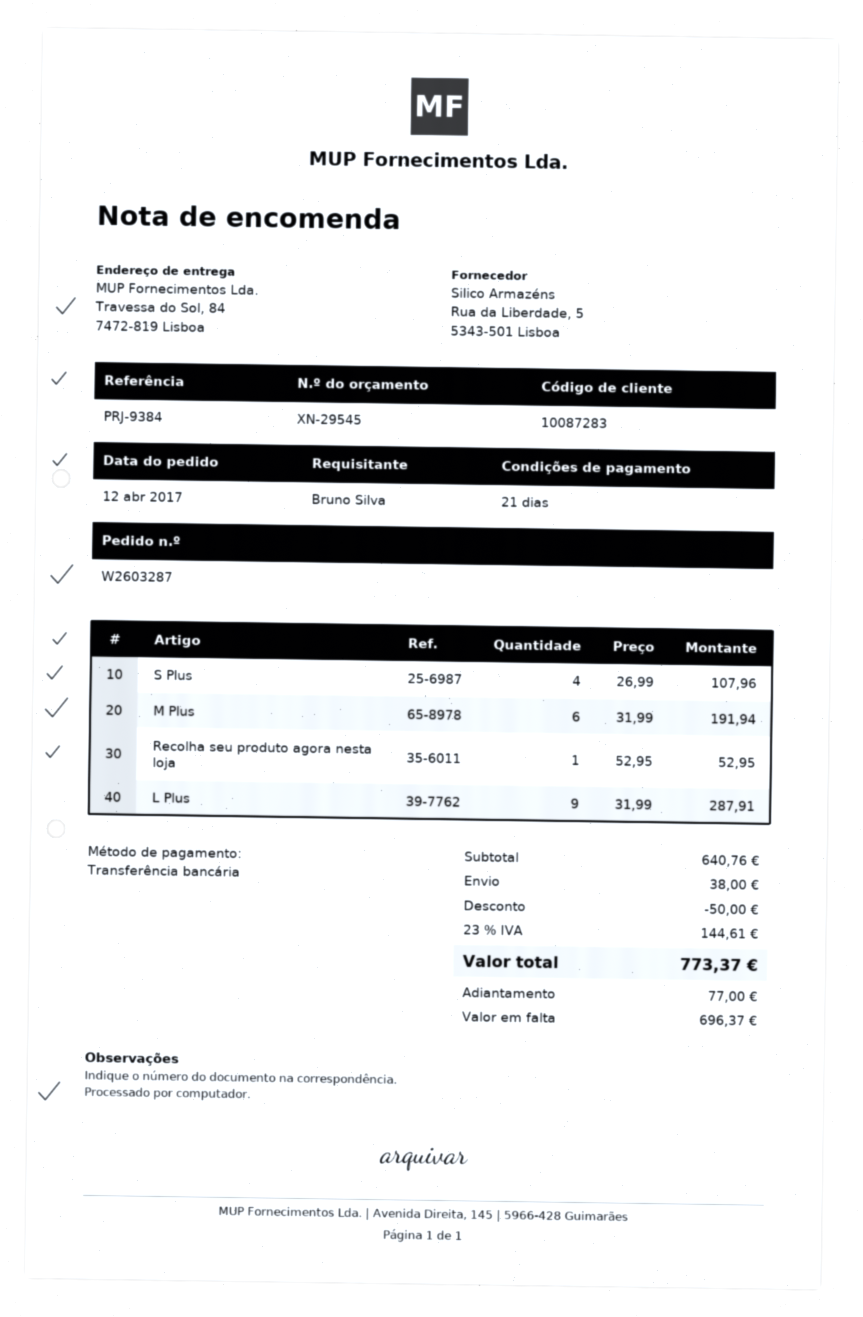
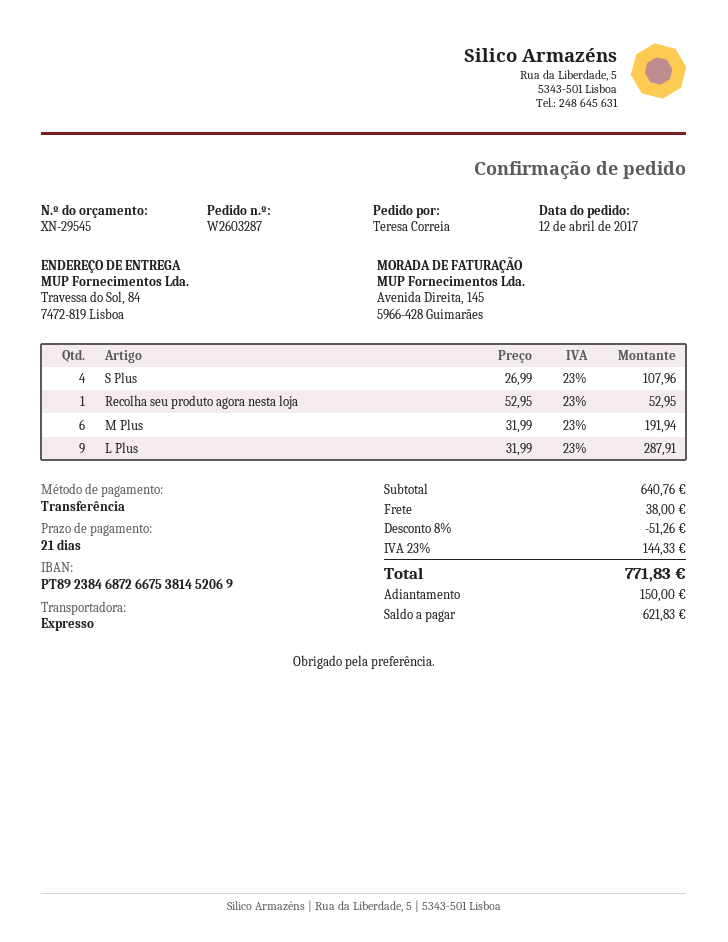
ordered by: Bruno Silva -> Teresa Correia
discount: 50.00 -> 51.26
tax: 23% = 144.61 -> 23% = 144.33
total: 773.37 -> 771.83
deposit: 77.00 -> 150.00
balance: 696.37 -> 621.83

